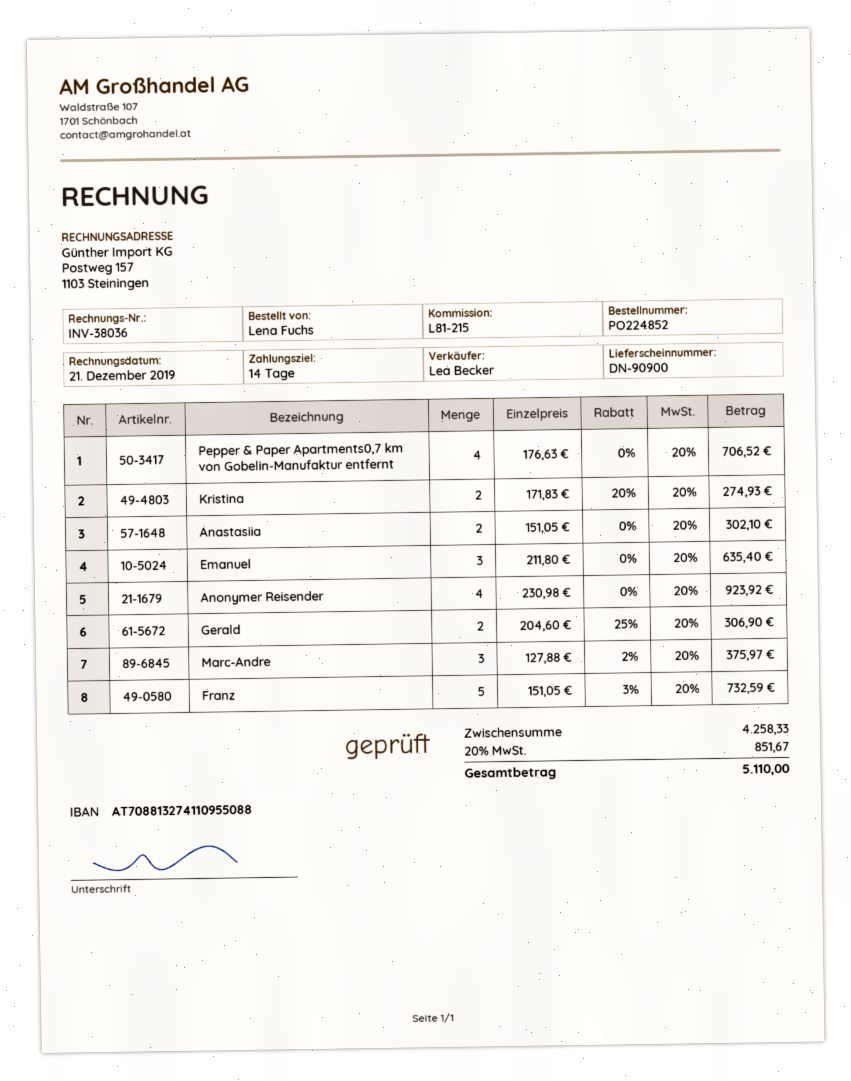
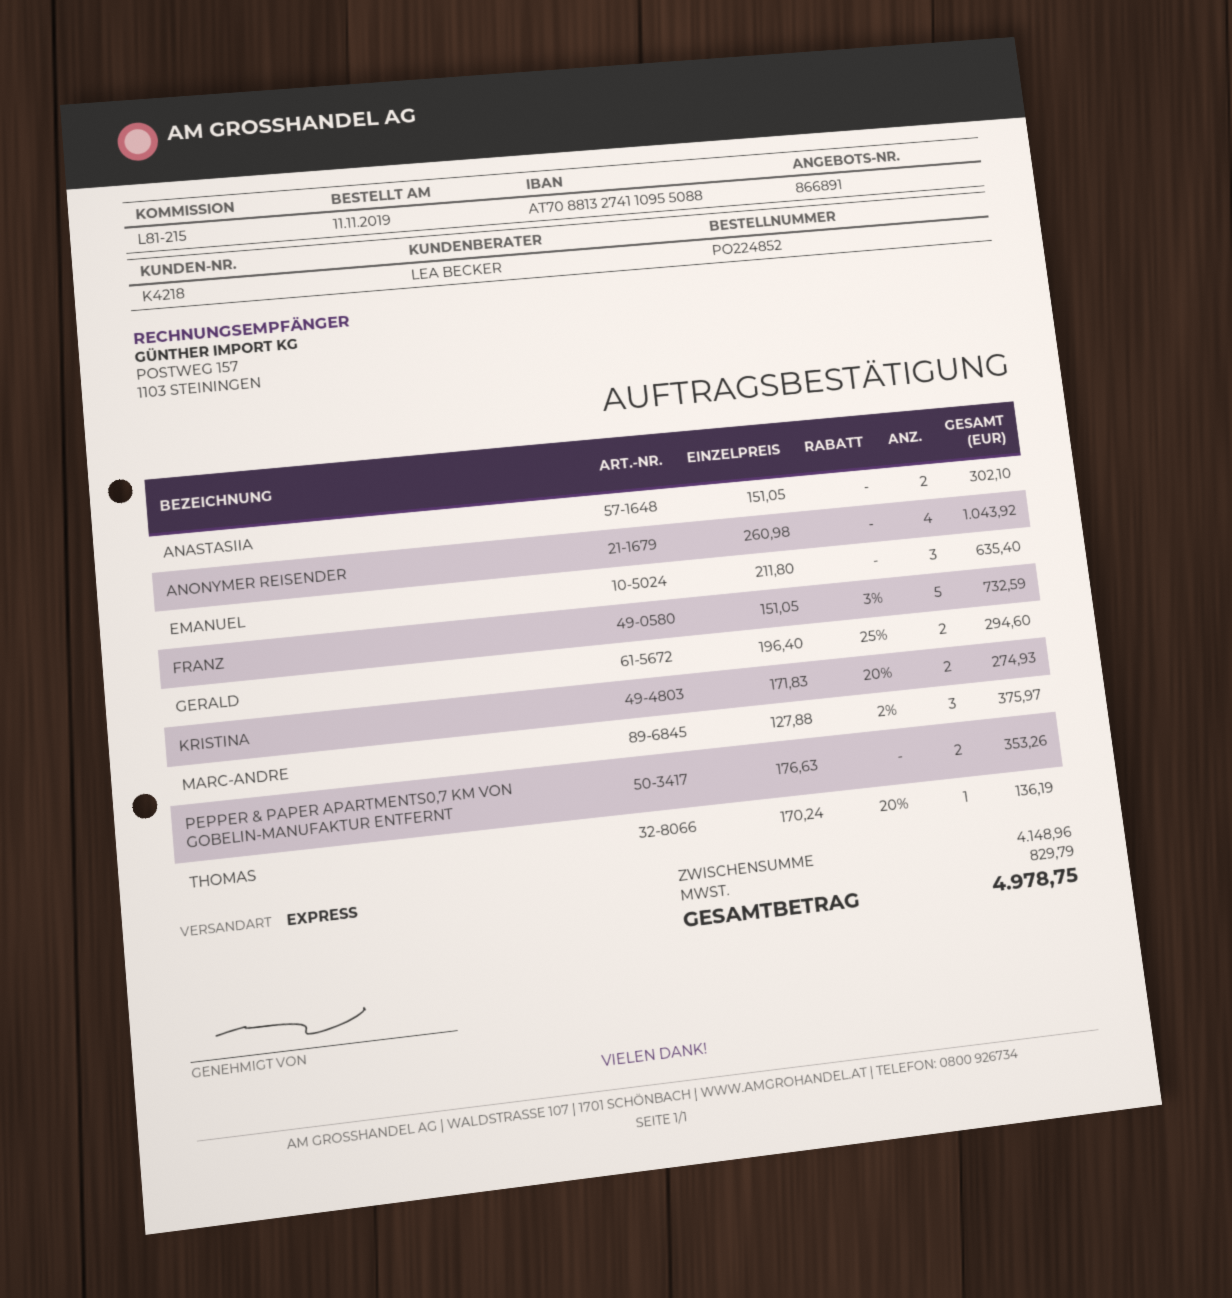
Pepper & Paper Apartments0,7 km von Gobelin-Manufaktur entfernt: 4 x 176.63 = 706.52 -> 2 x 176.63 = 353.26
Anonymer Reisender: 4 x 230.98 = 923.92 -> 4 x 260.98 = 1043.92
Gerald: 2 x 204.60 - 25% = 306.90 -> 2 x 196.40 - 25% = 294.60
THOMAS: none -> 1 x 170.24 - 20% = 136.19
subtotal: 4258.33 -> 4148.96
tax: 851.67 -> 829.79
total: 5110.00 -> 4978.75

